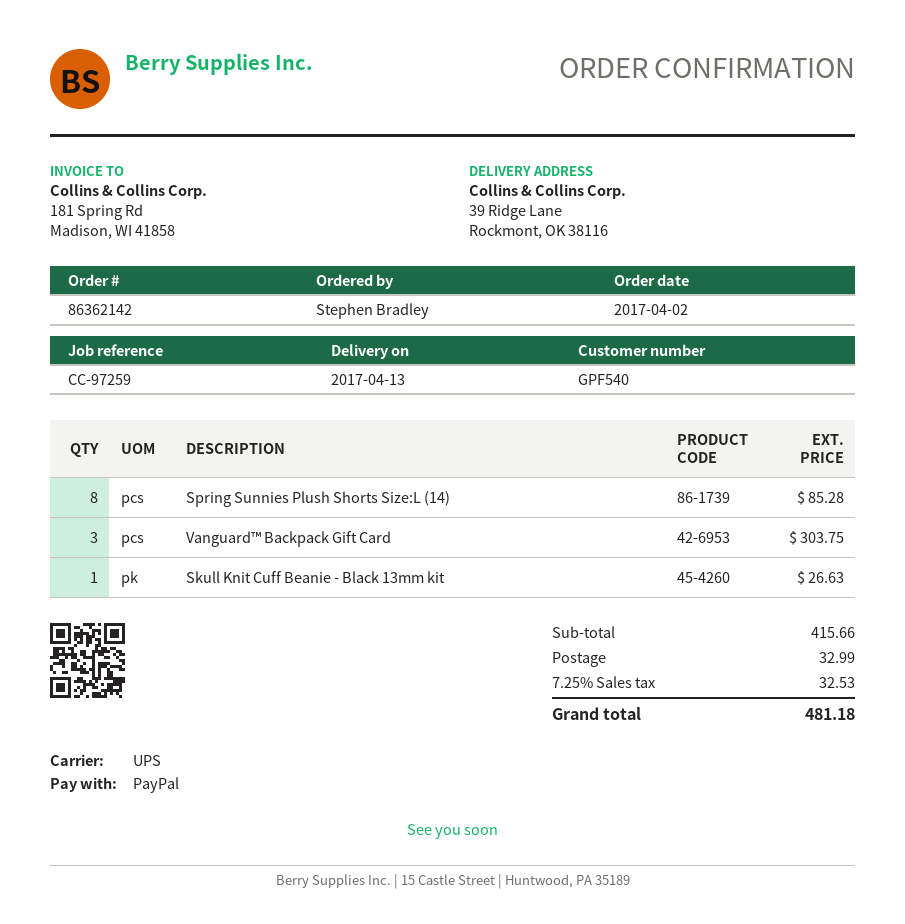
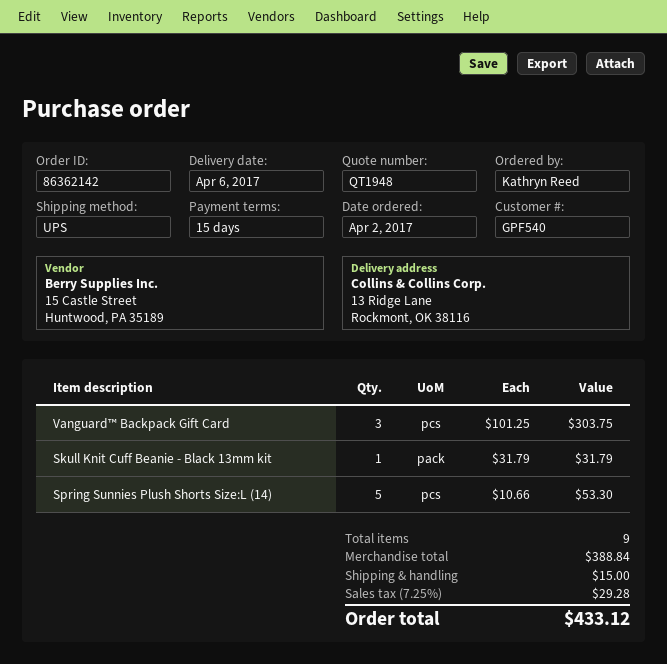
delivery date: 2017-04-13 -> 2017-04-06
ordered by: Stephen Bradley -> Kathryn Reed
ship to: 39 Ridge Lane, Rockmont, OK 38116 -> 13 Ridge Lane, Rockmont, OK 38116
Spring Sunnies Plush Shorts Size:L (14): 8 for 85.28 -> 5 for 53.30
Skull Knit Cuff Beanie - Black 13mm kit: 1 for 26.63 -> 1 for 31.79
subtotal: 415.66 -> 388.84
shipping: 32.99 -> 15.00
tax: 7.25% = 32.53 -> 7.25% = 29.28
total: 481.18 -> 433.12

